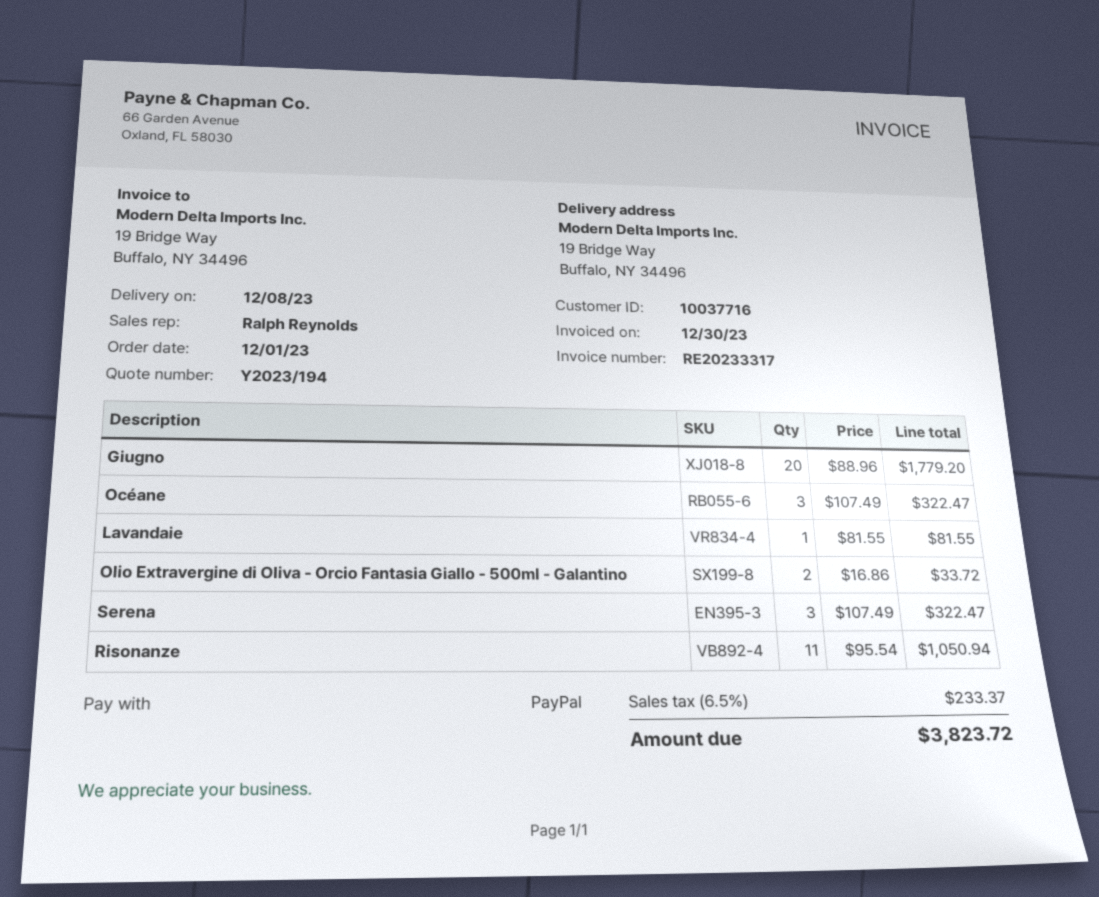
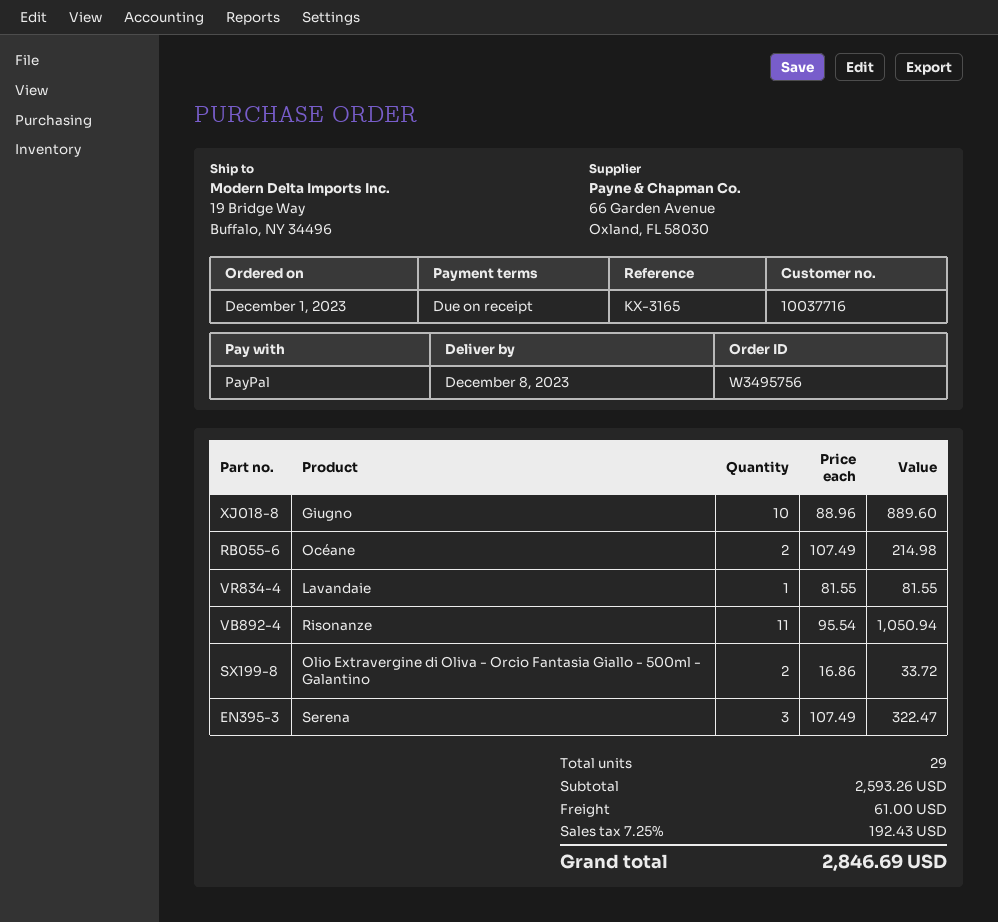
Giugno: 20 x 88.96 = 1779.20 -> 10 x 88.96 = 889.60
Océane: 3 x 107.49 = 322.47 -> 2 x 107.49 = 214.98
shipping: none -> 61.00
tax: 6.5% = 233.37 -> 7.25% = 192.43
total: 3823.72 -> 2846.69

